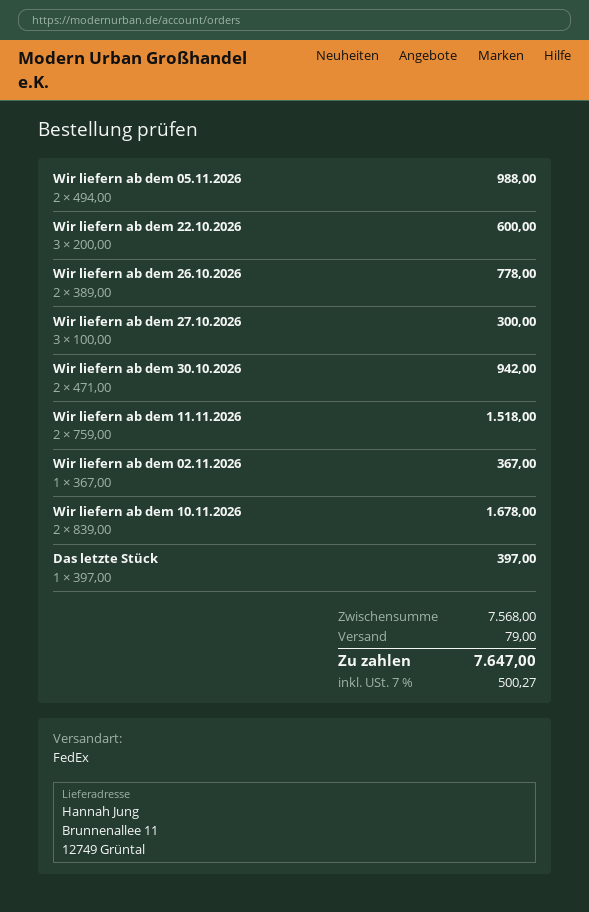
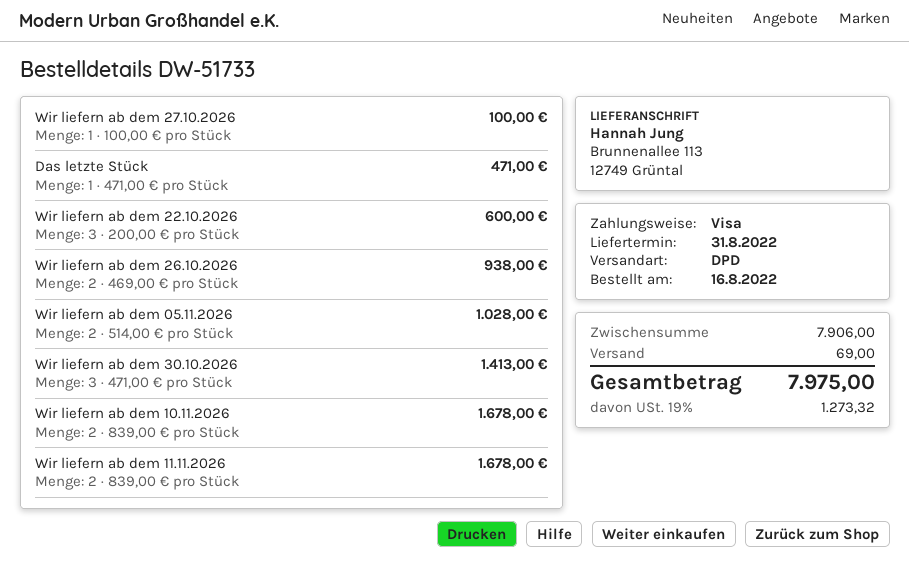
shipping method: FedEx -> DPD
ship to: Brunnenallee 11, 12749 Grüntal -> Brunnenallee 113, 12749 Grüntal
Wir liefern ab dem 05.11.2026: 2 x 494.00 = 988.00 -> 2 x 514.00 = 1028.00
Wir liefern ab dem 26.10.2026: 2 x 389.00 = 778.00 -> 2 x 469.00 = 938.00
Wir liefern ab dem 27.10.2026: 3 x 100.00 = 300.00 -> 1 x 100.00 = 100.00
Wir liefern ab dem 30.10.2026: 2 x 471.00 = 942.00 -> 3 x 471.00 = 1413.00
Wir liefern ab dem 11.11.2026: 2 x 759.00 = 1518.00 -> 2 x 839.00 = 1678.00
Wir liefern ab dem 02.11.2026: 1 x 367.00 = 367.00 -> none
Das letzte Stück: 1 x 397.00 = 397.00 -> 1 x 471.00 = 471.00
subtotal: 7568.00 -> 7906.00
shipping: 79.00 -> 69.00
tax: 7% = 500.27 -> 19% = 1273.32
total: 7647.00 -> 7975.00

